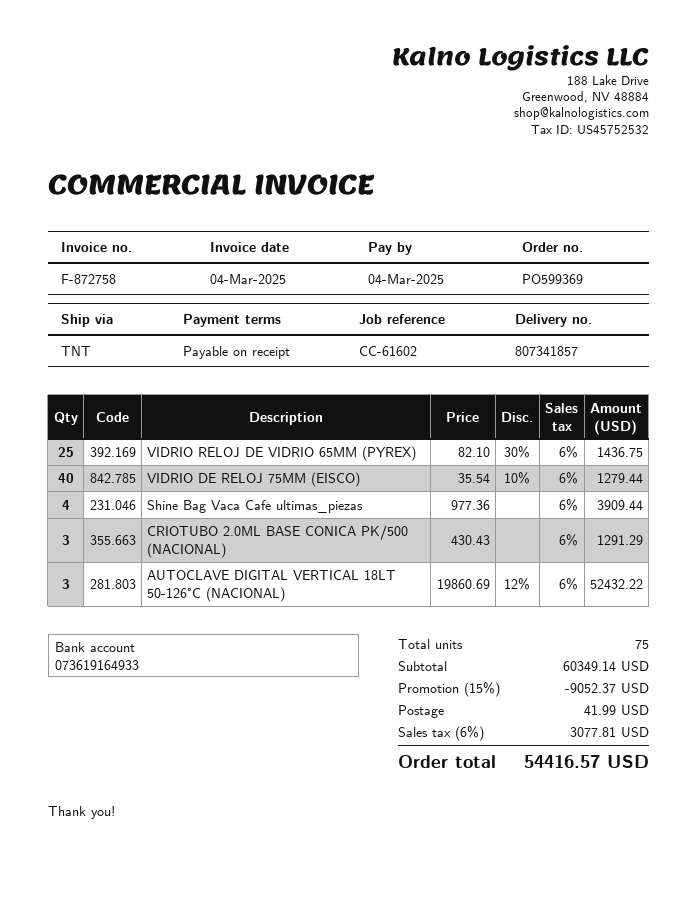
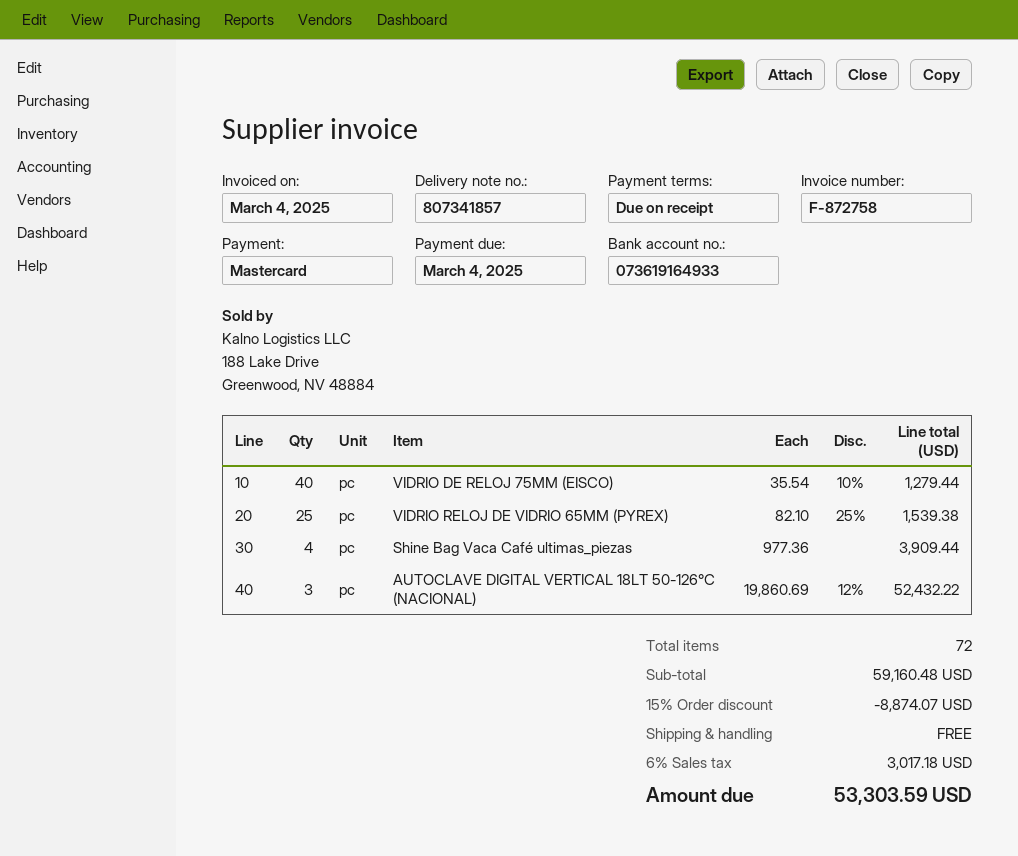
VIDRIO RELOJ DE VIDRIO 65MM (PYREX): 25 x 82.10 - 30% = 1436.75 -> 25 x 82.10 - 25% = 1539.38
CRIOTUBO 2.0ML BASE CONICA PK/500 (NACIONAL): 3 x 430.43 = 1291.29 -> none
total quantity: 75 -> 72
subtotal: 60349.14 -> 59160.48
discount: 15% = 9052.37 -> 15% = 8874.07
shipping: 41.99 -> 0.00
tax: 6% = 3077.81 -> 6% = 3017.18
total: 54416.57 -> 53303.59

